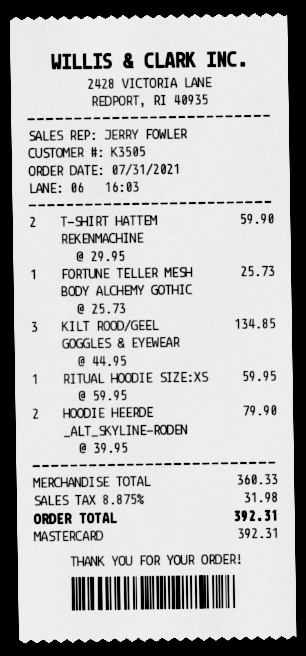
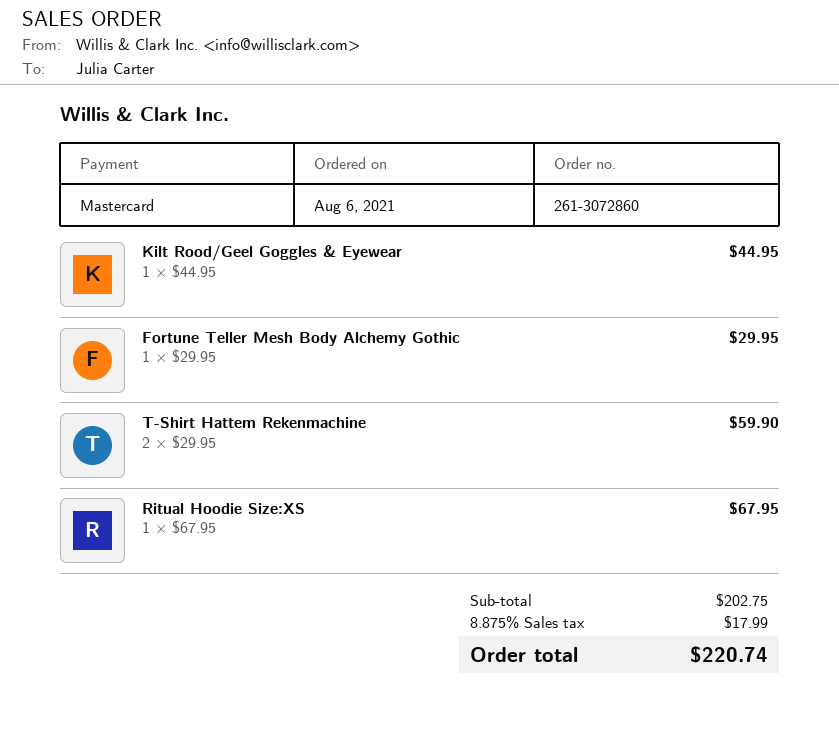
order date: 2021-07-31 -> 2021-08-06
FORTUNE TELLER MESH BODY ALCHEMY GOTHIC: 1 x 25.73 = 25.73 -> 1 x 29.95 = 29.95
KILT ROOD/GEEL GOGGLES & EYEWEAR: 3 x 44.95 = 134.85 -> 1 x 44.95 = 44.95
RITUAL HOODIE SIZE:XS: 1 x 59.95 = 59.95 -> 1 x 67.95 = 67.95
HOODIE HEERDE _ALT_SKYLINE-RODEN: 2 x 39.95 = 79.90 -> none
subtotal: 360.33 -> 202.75
tax: 8.875% = 31.98 -> 8.875% = 17.99
total: 392.31 -> 220.74

